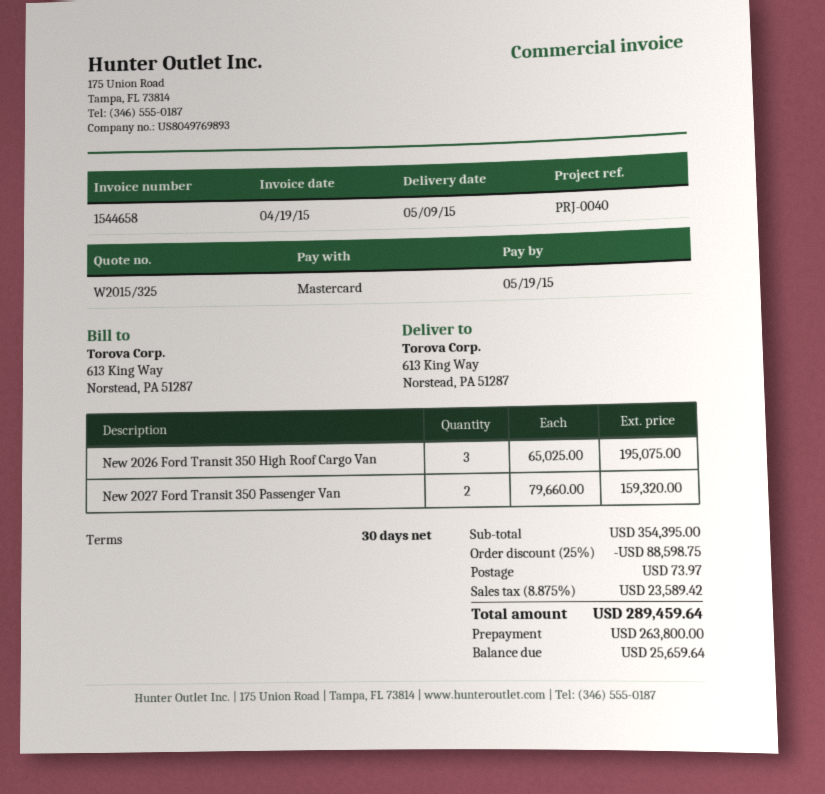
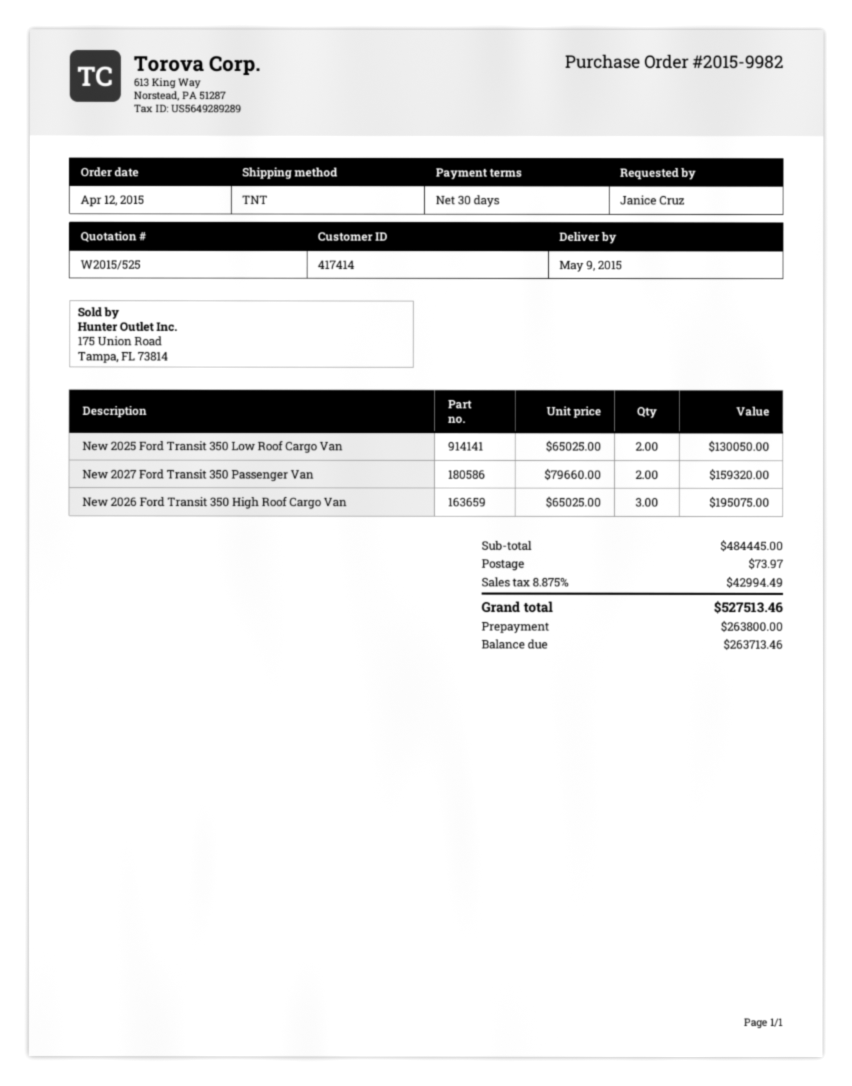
quote number: W2015/325 -> W2015/525
New 2025 Ford Transit 350 Low Roof Cargo Van: none -> 2 x 65025.00 = 130050.00
subtotal: 354395.00 -> 484445.00
discount: 25% = 88598.75 -> none
tax: 8.875% = 23589.42 -> 8.875% = 42994.49
total: 289459.64 -> 527513.46
balance: 25659.64 -> 263713.46

